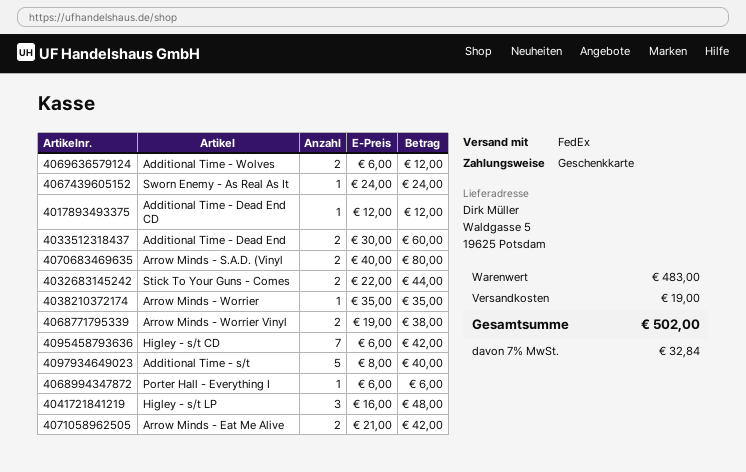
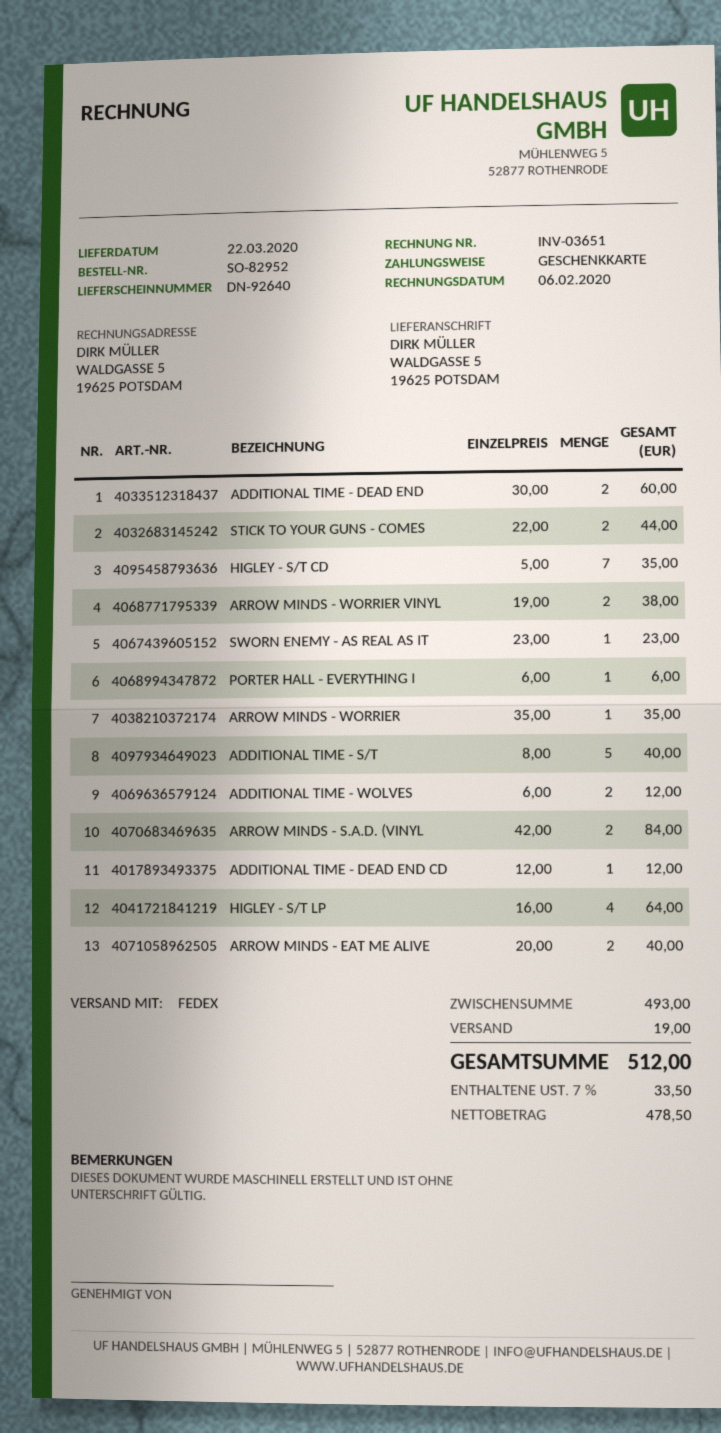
Sworn Enemy - As Real As It: 1 x 24.00 = 24.00 -> 1 x 23.00 = 23.00
Arrow Minds - S.A.D. (Vinyl: 2 x 40.00 = 80.00 -> 2 x 42.00 = 84.00
Higley - s/t CD: 7 x 6.00 = 42.00 -> 7 x 5.00 = 35.00
Higley - s/t LP: 3 x 16.00 = 48.00 -> 4 x 16.00 = 64.00
Arrow Minds - Eat Me Alive: 2 x 21.00 = 42.00 -> 2 x 20.00 = 40.00
subtotal: 483.00 -> 493.00
tax: 7% = 32.84 -> 7% = 33.50
total: 502.00 -> 512.00

